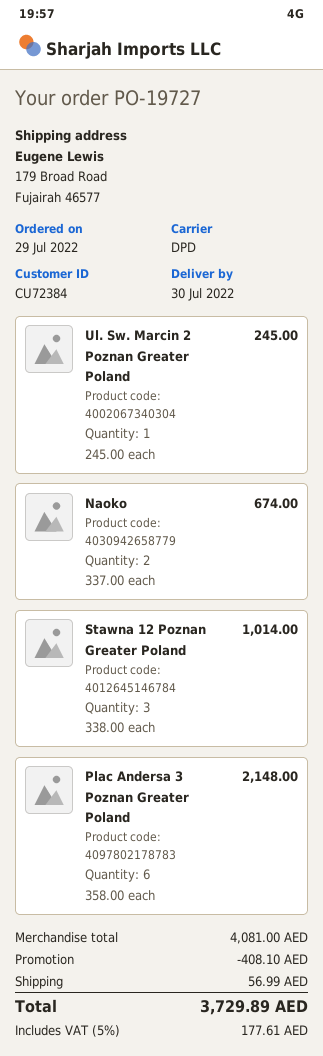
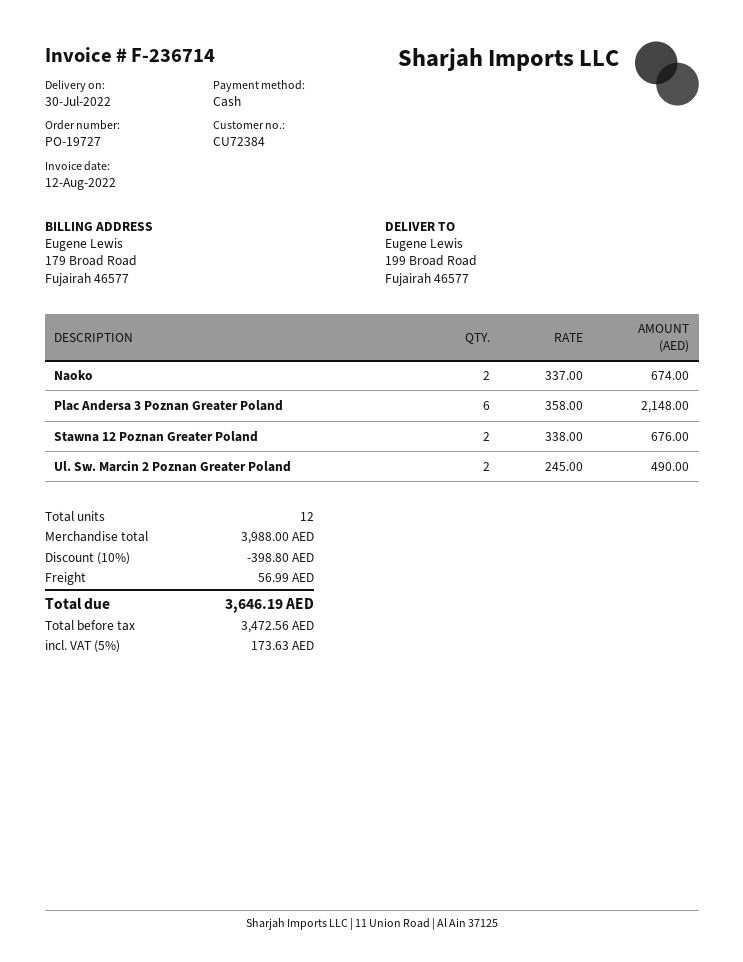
ship to: 179 Broad Road, Fujairah 46577 -> 199 Broad Road, Fujairah 46577
Ul. Sw. Marcin 2 Poznan Greater Poland: 1 x 245.00 = 245.00 -> 2 x 245.00 = 490.00
Stawna 12 Poznan Greater Poland: 3 x 338.00 = 1014.00 -> 2 x 338.00 = 676.00
subtotal: 4081.00 -> 3988.00
discount: 408.10 -> 398.80
tax: 5% = 177.61 -> 5% = 173.63
total: 3729.89 -> 3646.19

